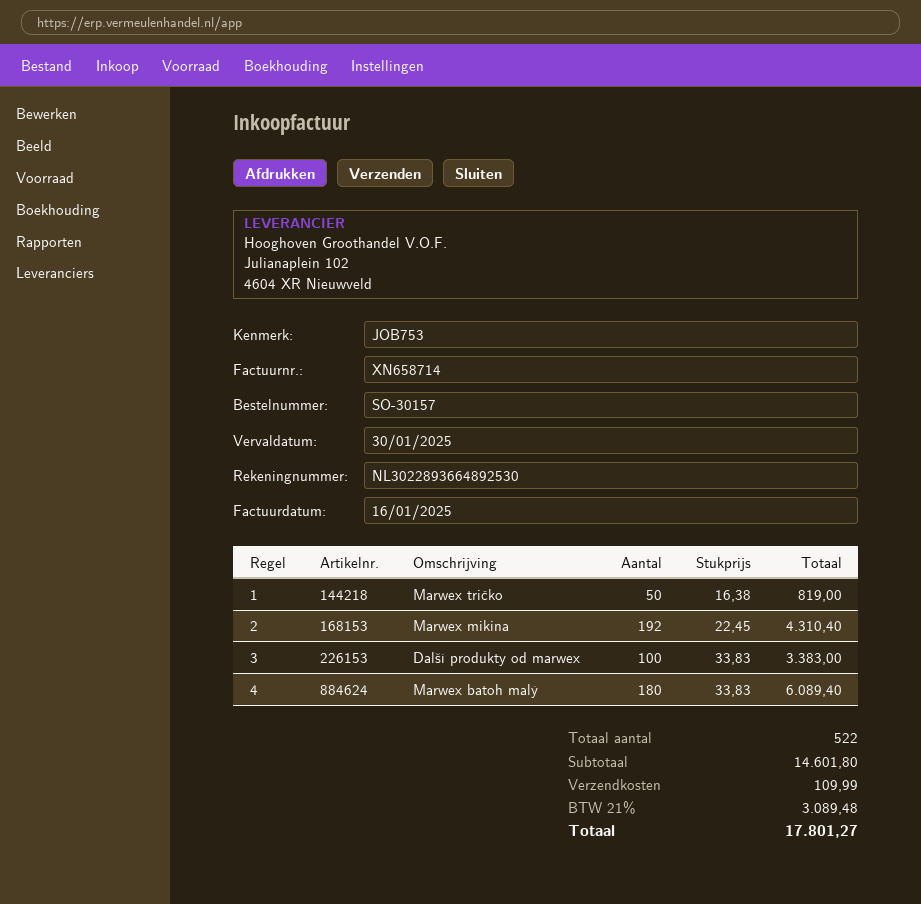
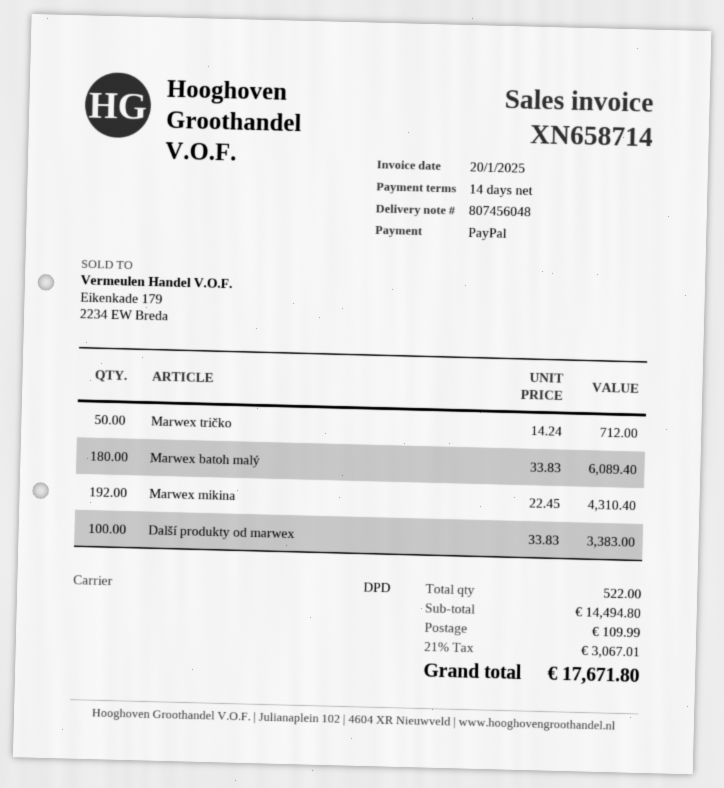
invoice date: 2025-01-16 -> 2025-01-20
Marwex tričko: 50 x 16.38 = 819.00 -> 50 x 14.24 = 712.00
subtotal: 14601.80 -> 14494.80
tax: 21% = 3089.48 -> 21% = 3067.01
total: 17801.27 -> 17671.80

